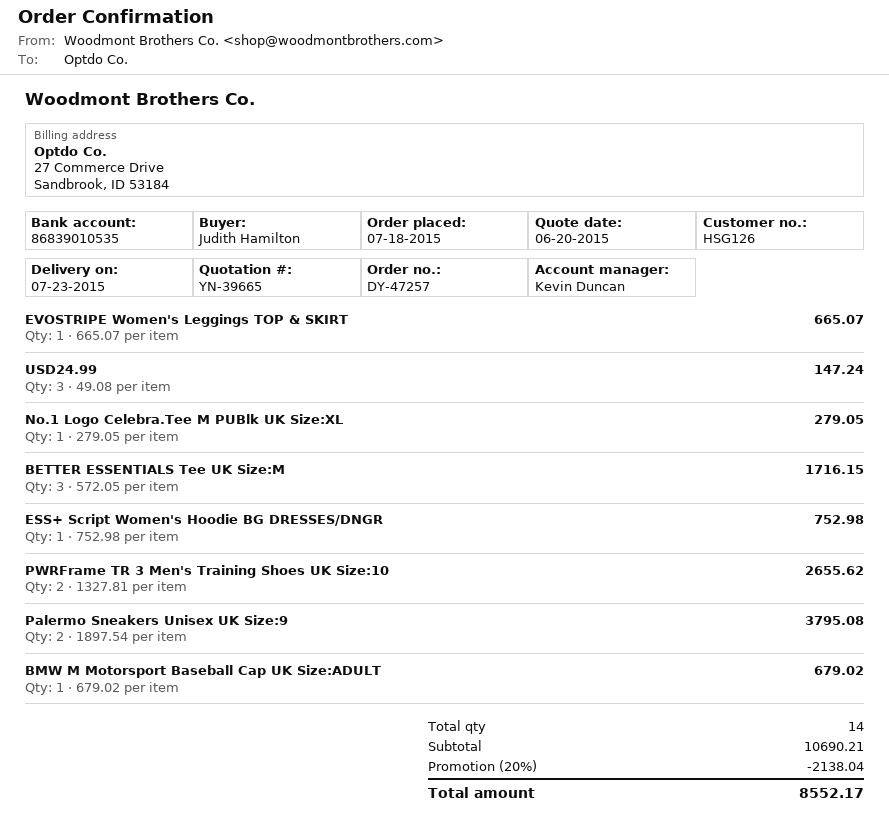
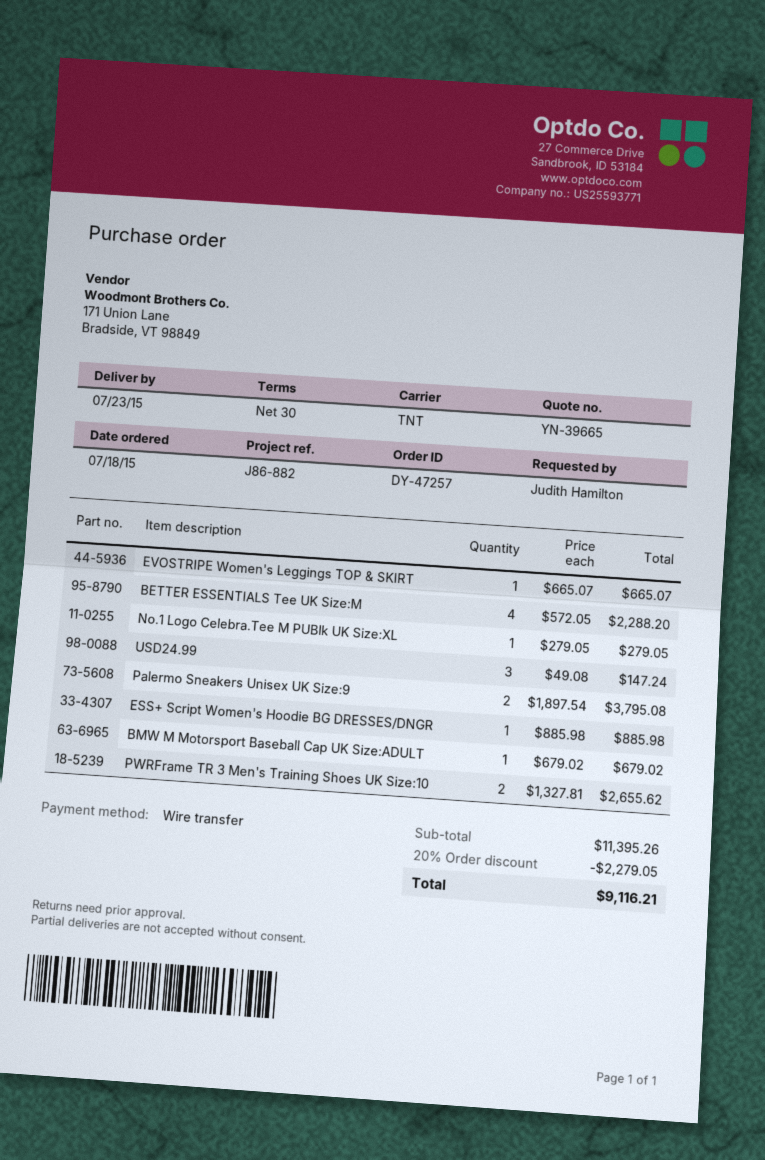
BETTER ESSENTIALS Tee UK Size:M: 3 x 572.05 = 1716.15 -> 4 x 572.05 = 2288.20
ESS+ Script Women's Hoodie BG DRESSES/DNGR: 1 x 752.98 = 752.98 -> 1 x 885.98 = 885.98
subtotal: 10690.21 -> 11395.26
discount: 20% = 2138.04 -> 20% = 2279.05
total: 8552.17 -> 9116.21

